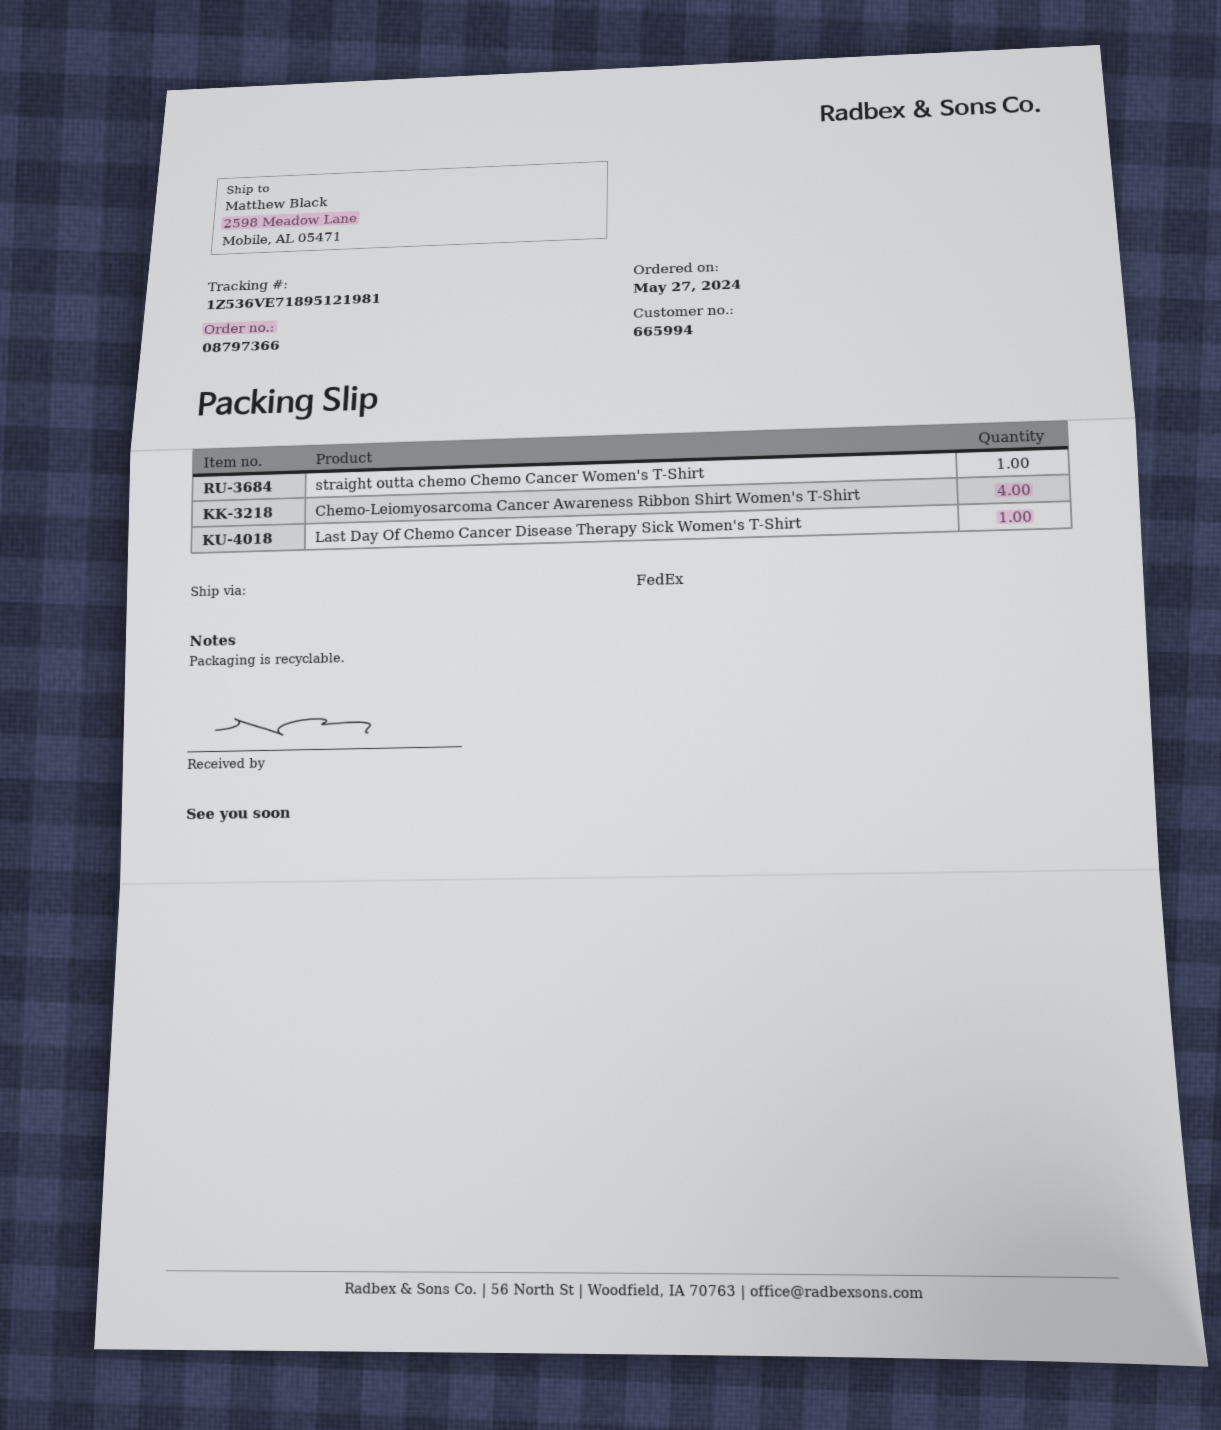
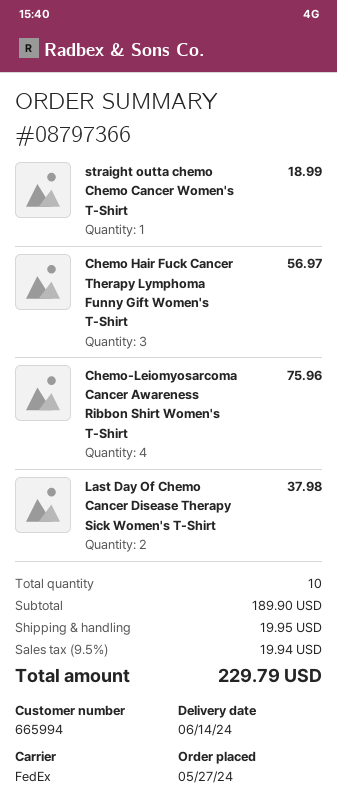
Last Day Of Chemo Cancer Disease Therapy Sick Women's T-Shirt: 1 -> 2
Chemo Hair Fuck Cancer Therapy Lymphoma Funny Gift Women's T-Shirt: none -> 3

